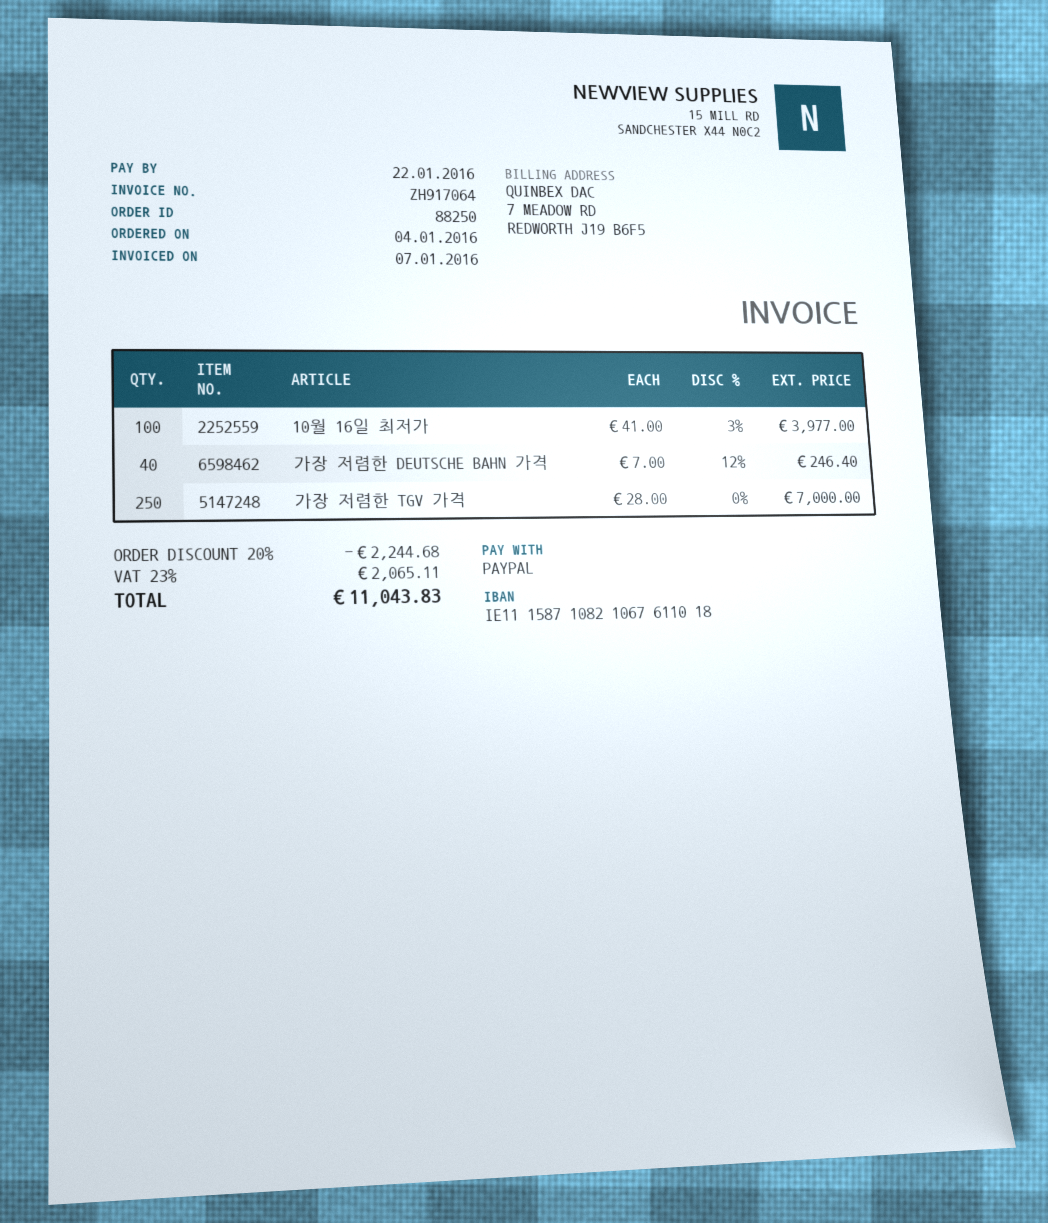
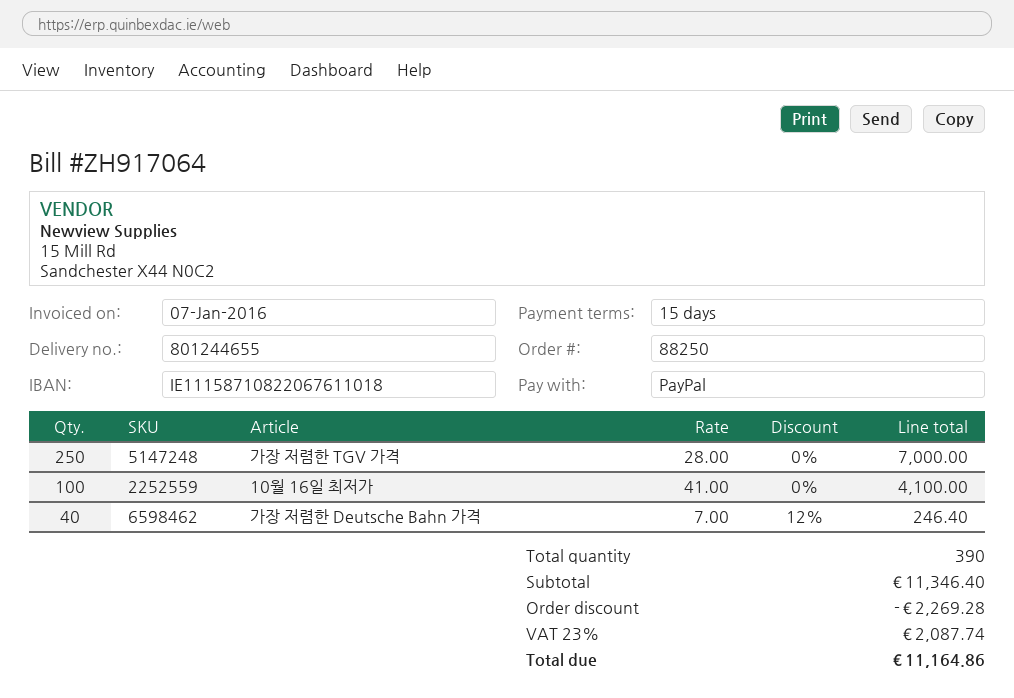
bank account: IE11158710821067611018 -> IE11158710822067611018
10월 16일 최저가: 100 x 41.00 - 3% = 3977.00 -> 100 x 41.00 = 4100.00
discount: 2244.68 -> 2269.28
tax: 23% = 2065.11 -> 23% = 2087.74
total: 11043.83 -> 11164.86

